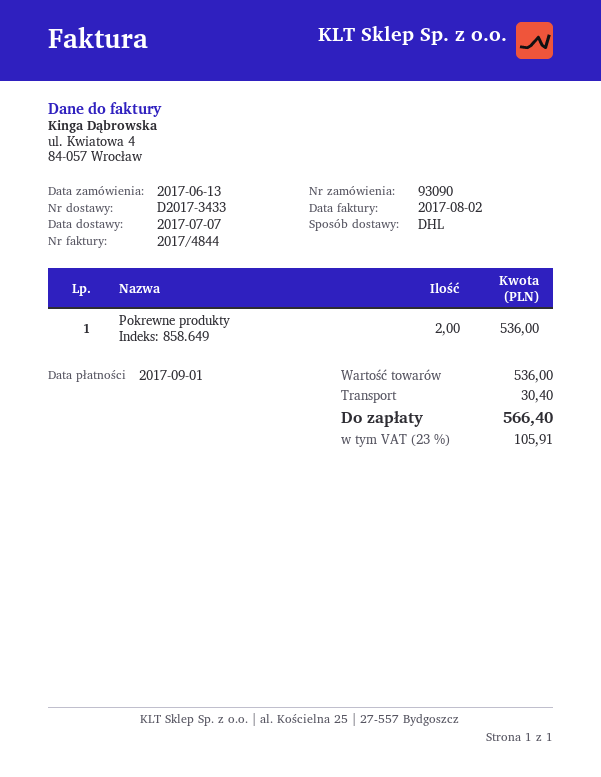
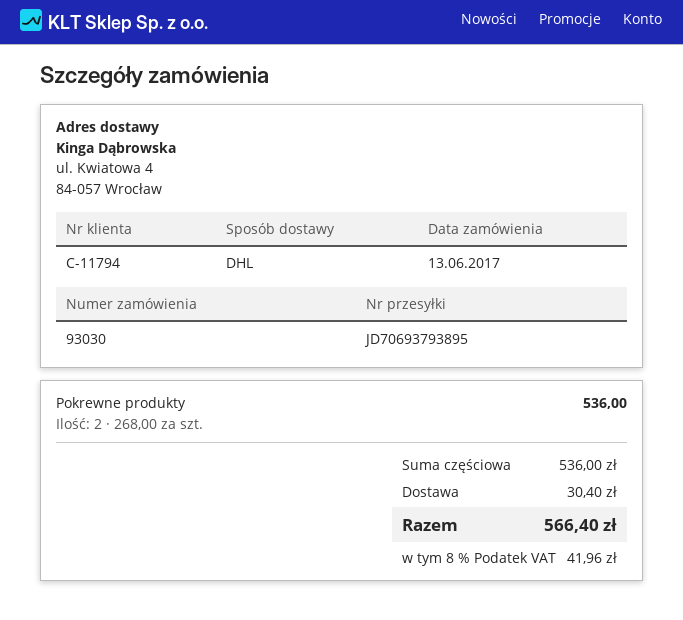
order number: 93090 -> 93030
tax: 23% = 105.91 -> 8% = 41.96

